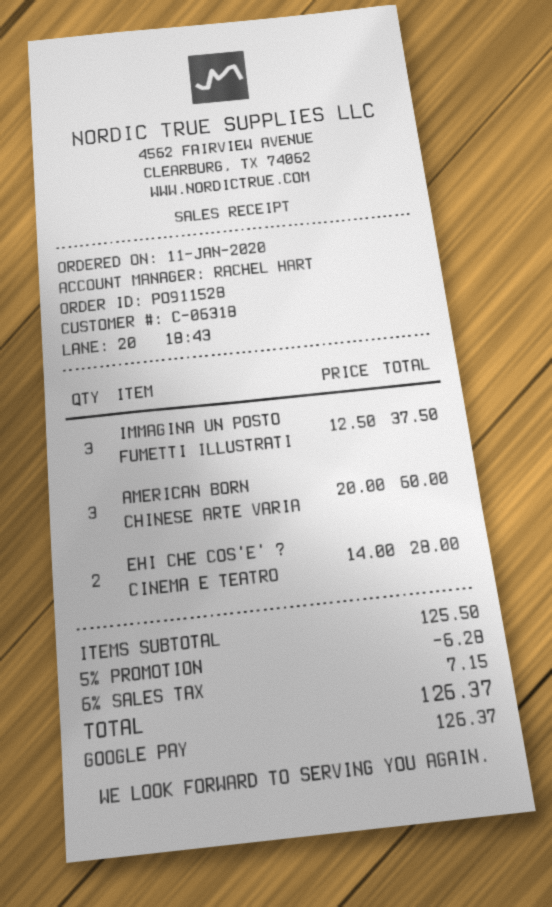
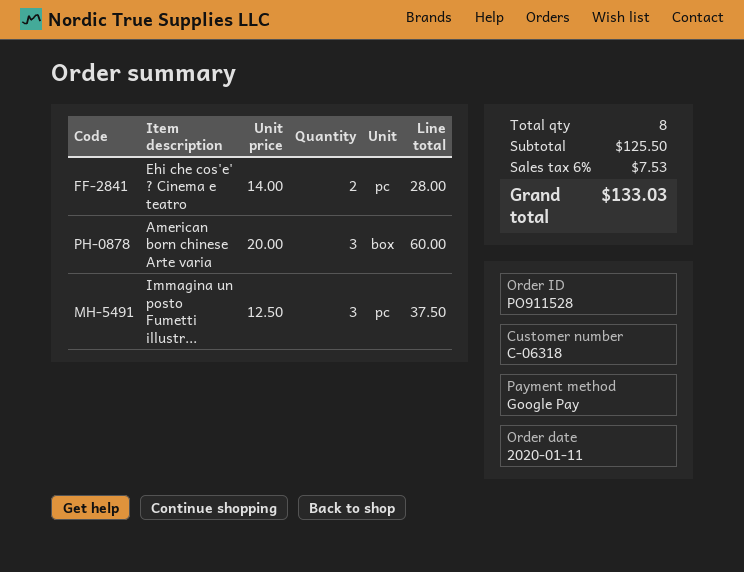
discount: 5% = 6.28 -> none
tax: 6% = 7.15 -> 6% = 7.53
total: 126.37 -> 133.03

